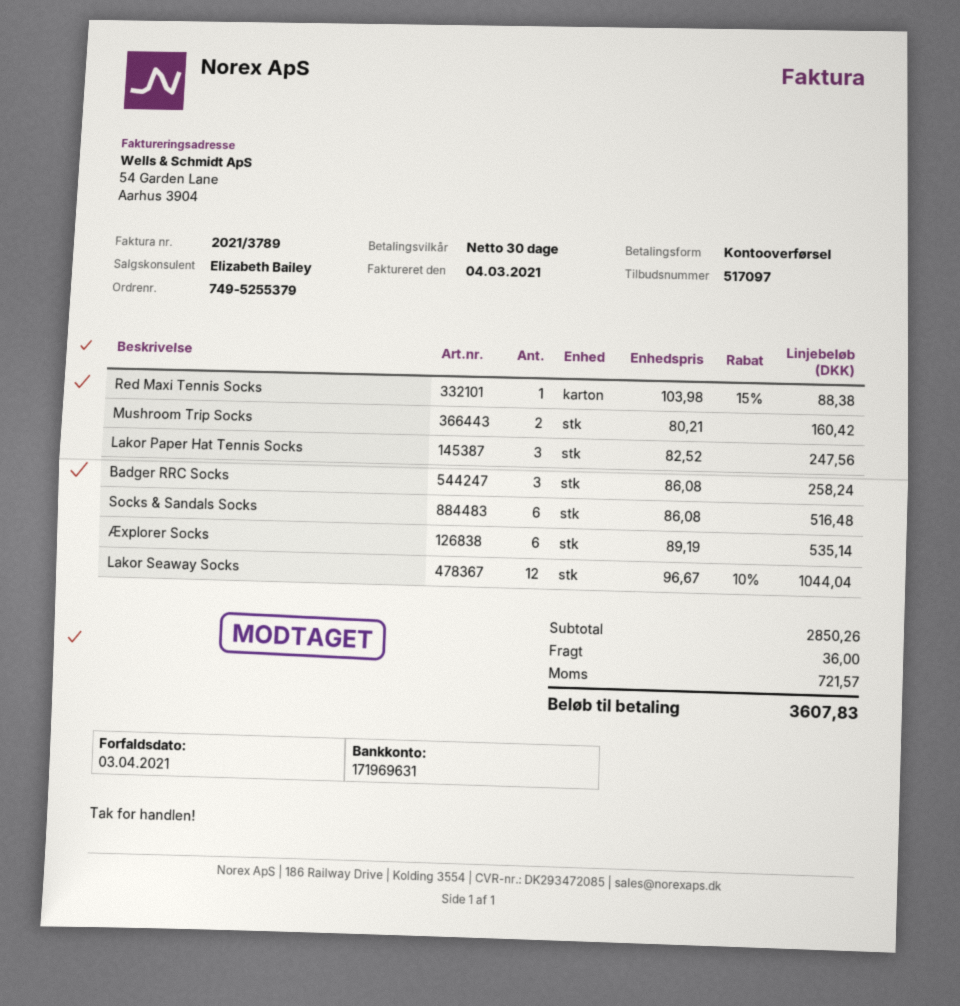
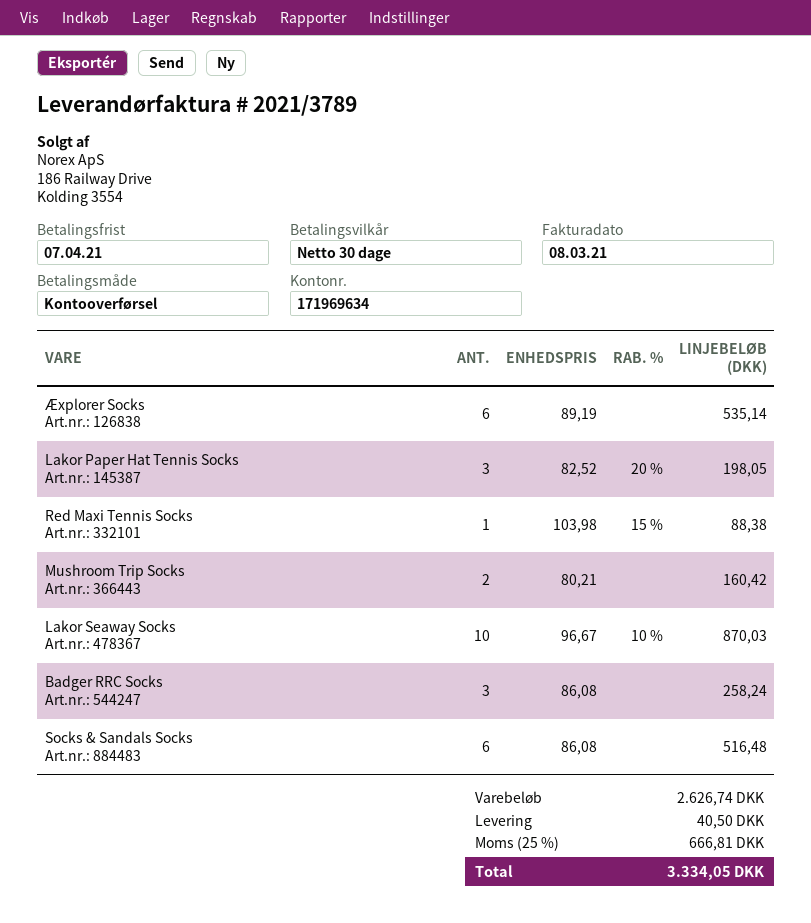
invoice date: 2021-03-04 -> 2021-03-08
due date: 2021-04-03 -> 2021-04-07
bank account: 171969631 -> 171969634
Lakor Paper Hat Tennis Socks: 3 x 82.52 = 247.56 -> 3 x 82.52 - 20% = 198.05
Lakor Seaway Socks: 12 x 96.67 - 10% = 1044.04 -> 10 x 96.67 - 10% = 870.03
subtotal: 2850.26 -> 2626.74
shipping: 36.00 -> 40.50
tax: 721.57 -> 666.81
total: 3607.83 -> 3334.05

